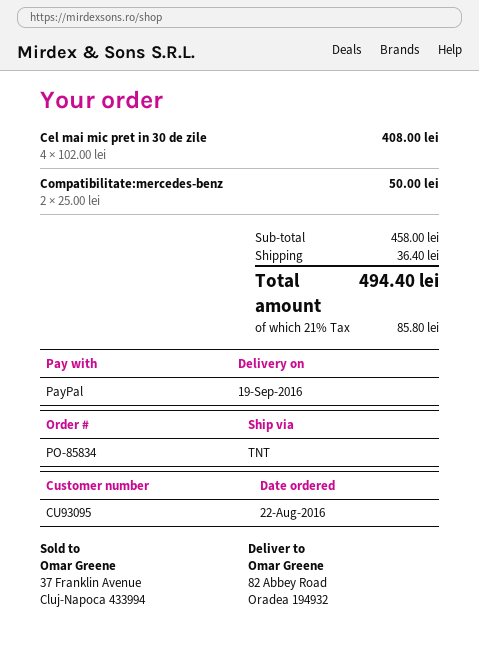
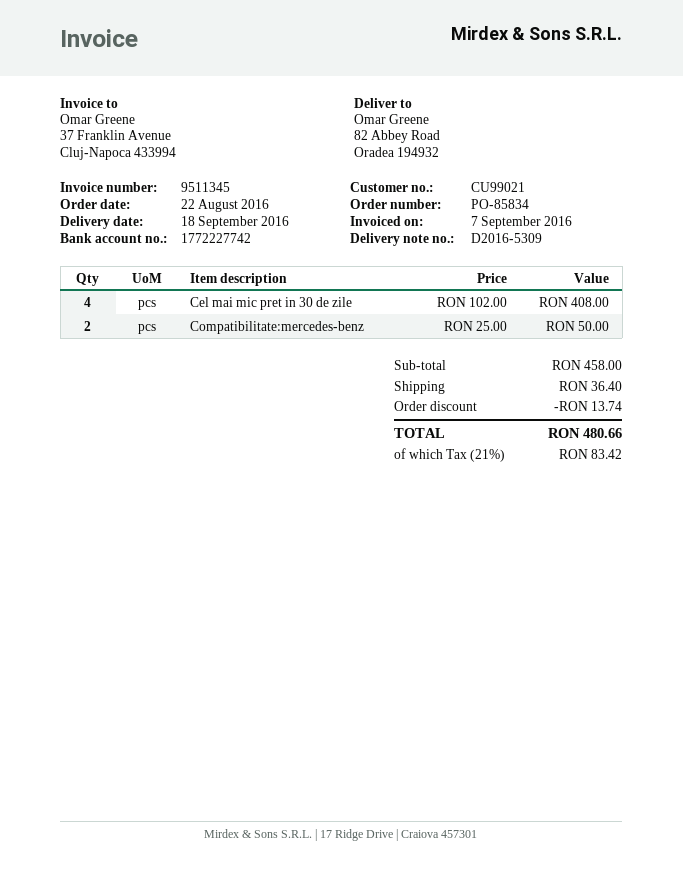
delivery date: 2016-09-19 -> 2016-09-18
customer number: CU93095 -> CU99021
discount: none -> 13.74
tax: 21% = 85.80 -> 21% = 83.42
total: 494.40 -> 480.66

